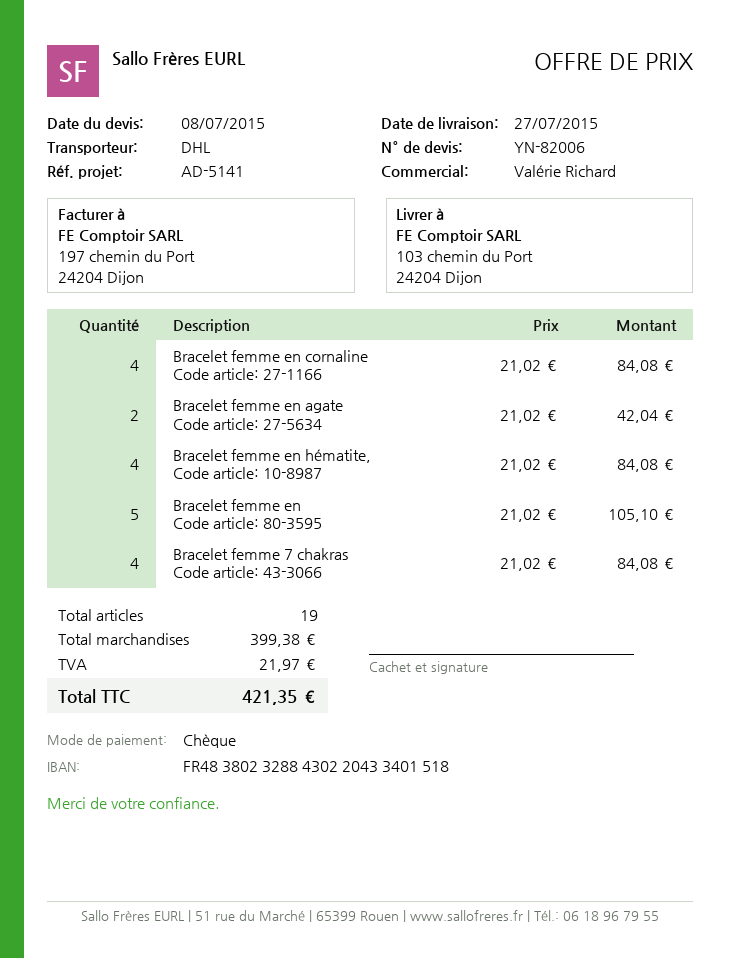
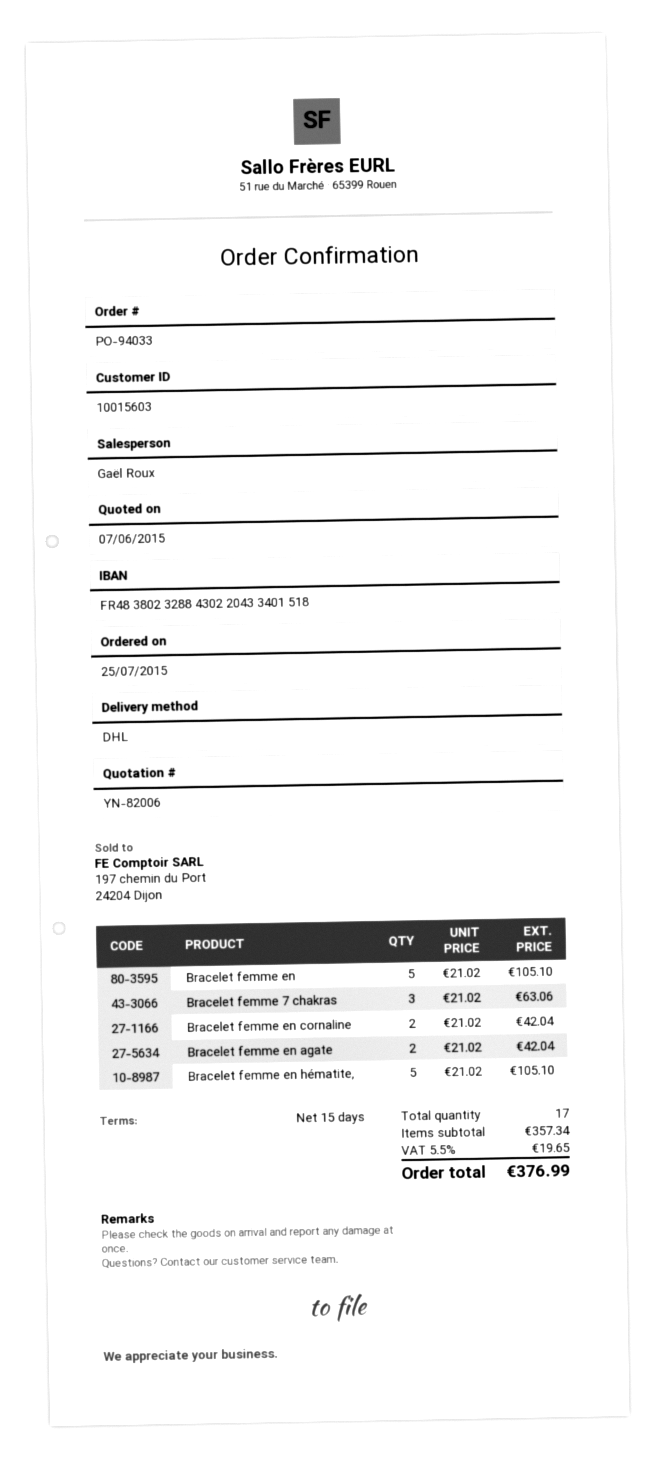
quote date: 2015-07-08 -> 2015-06-07
sales rep: Valérie Richard -> Gaël Roux
Bracelet femme en cornaline: 4 x 21.02 = 84.08 -> 2 x 21.02 = 42.04
Bracelet femme en hématite,: 4 x 21.02 = 84.08 -> 5 x 21.02 = 105.10
Bracelet femme 7 chakras: 4 x 21.02 = 84.08 -> 3 x 21.02 = 63.06
total quantity: 19 -> 17
subtotal: 399.38 -> 357.34
tax: 21.97 -> 19.65
total: 421.35 -> 376.99

